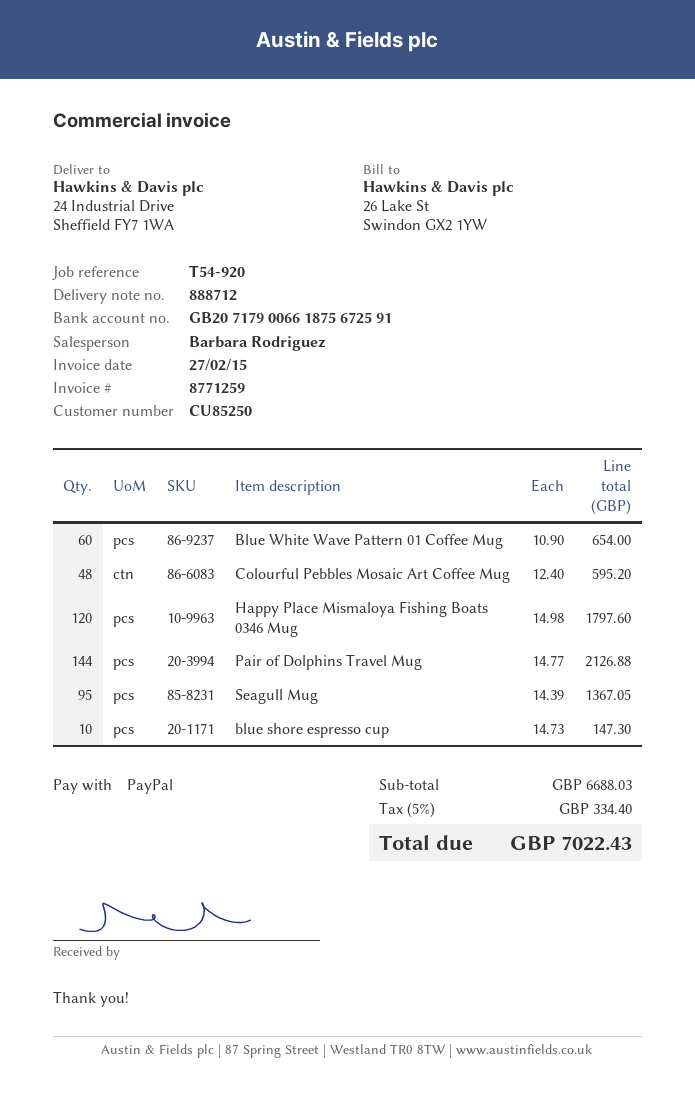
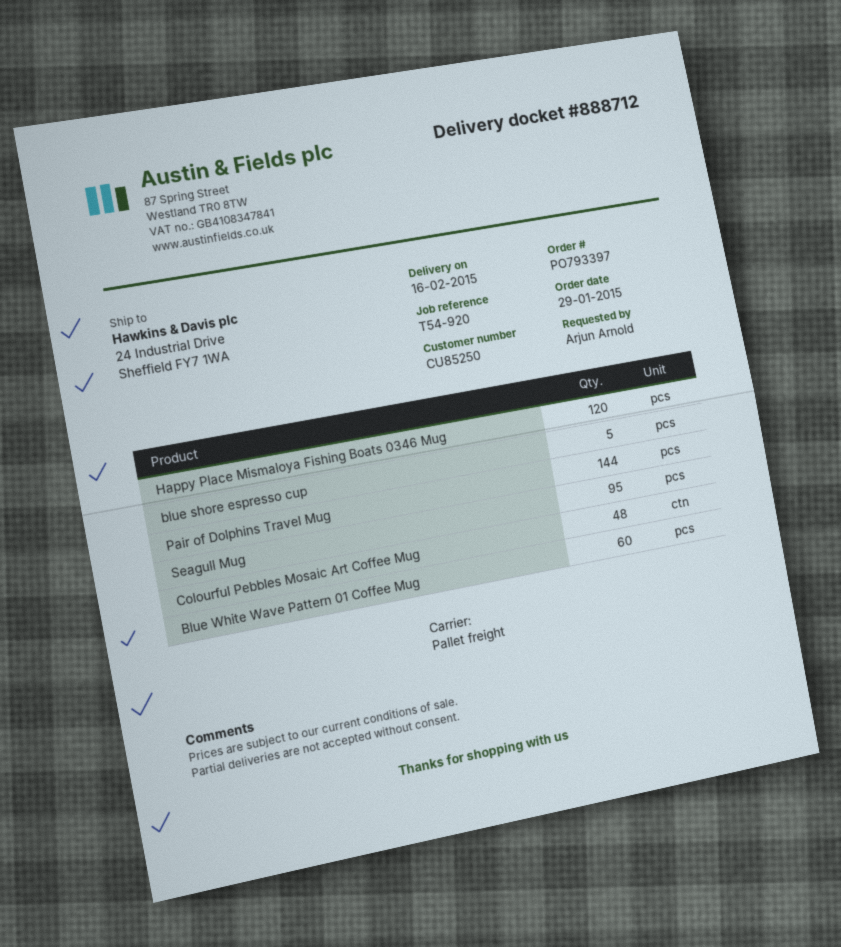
blue shore espresso cup: 10 -> 5

